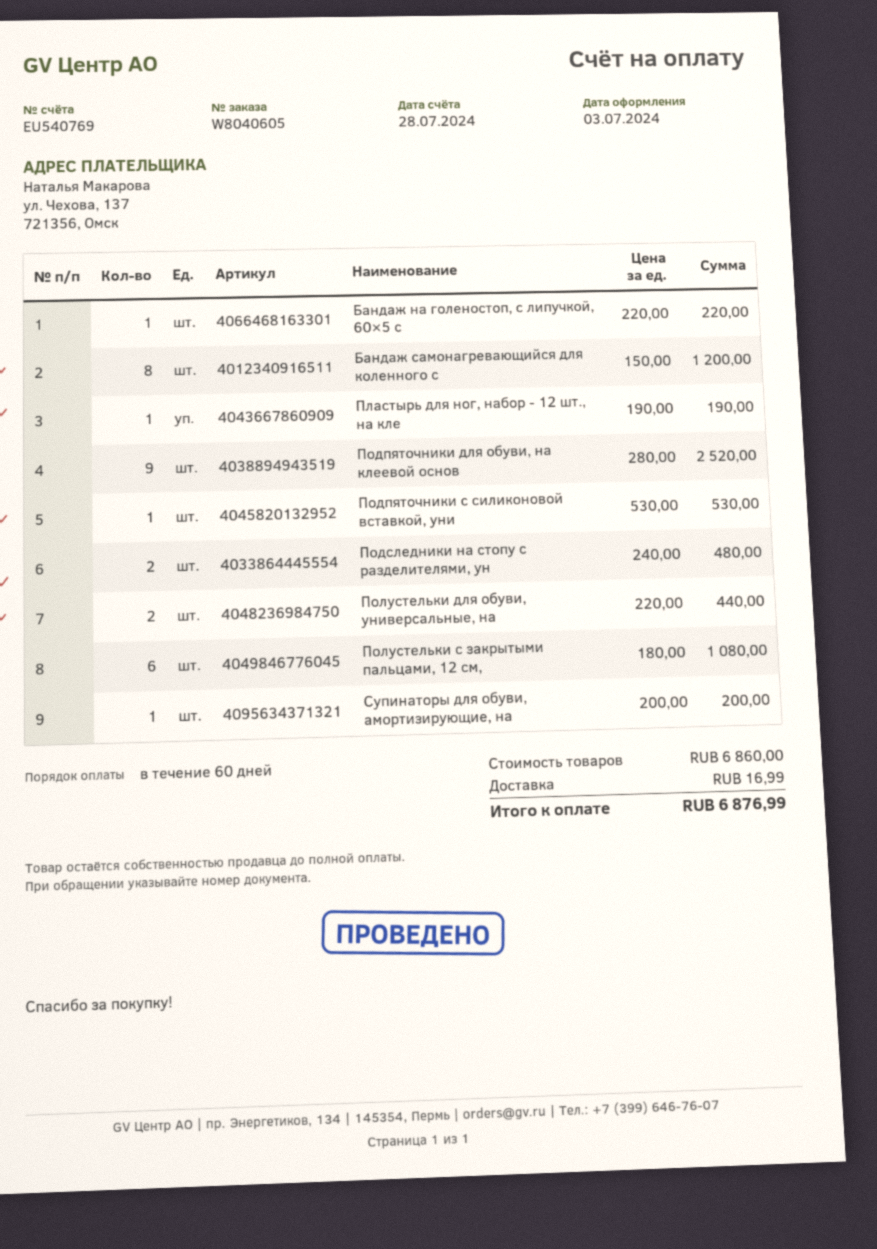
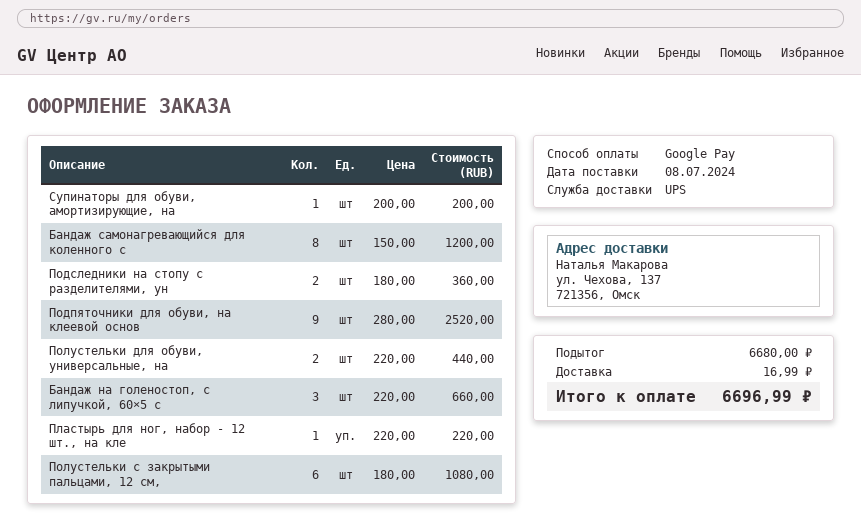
Бандаж на голеностоп, с липучкой, 60×5 с: 1 x 220.00 = 220.00 -> 3 x 220.00 = 660.00
Пластырь для ног, набор - 12 шт., на кле: 1 x 190.00 = 190.00 -> 1 x 220.00 = 220.00
Подпяточники с силиконовой вставкой, уни: 1 x 530.00 = 530.00 -> none
Подследники на стопу с разделителями, ун: 2 x 240.00 = 480.00 -> 2 x 180.00 = 360.00
subtotal: 6860.00 -> 6680.00
total: 6876.99 -> 6696.99

